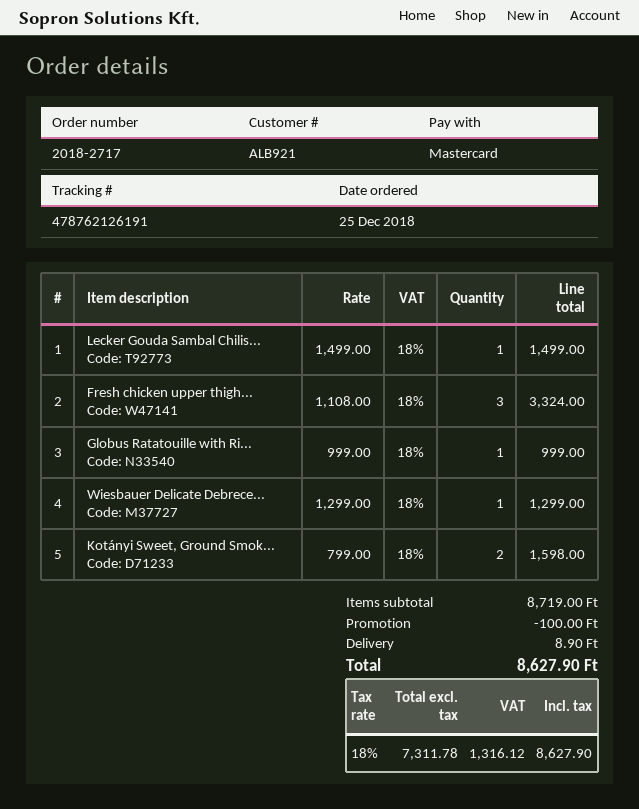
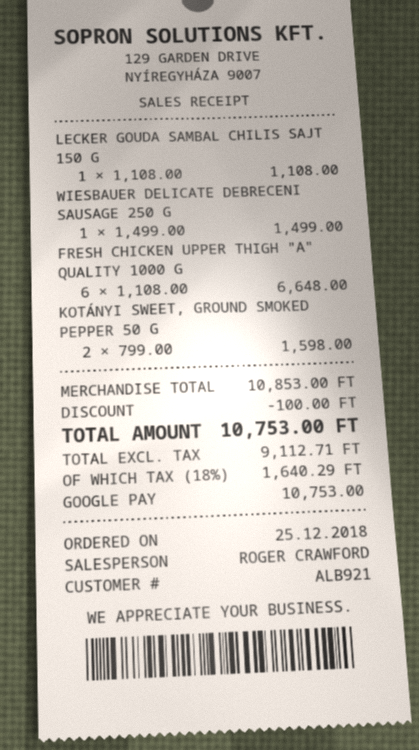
payment method: Mastercard -> Google Pay
Lecker Gouda Sambal Chilis...: 1 x 1499.00 = 1499.00 -> 1 x 1108.00 = 1108.00
Fresh chicken upper thigh...: 3 x 1108.00 = 3324.00 -> 6 x 1108.00 = 6648.00
Globus Ratatouille with Ri...: 1 x 999.00 = 999.00 -> none
Wiesbauer Delicate Debrece...: 1 x 1299.00 = 1299.00 -> 1 x 1499.00 = 1499.00
subtotal: 8719.00 -> 10853.00
shipping: 8.90 -> none
net: 7311.78 -> 9112.71
tax: 18% = 1316.12 -> 18% = 1640.29
total: 8627.90 -> 10753.00

